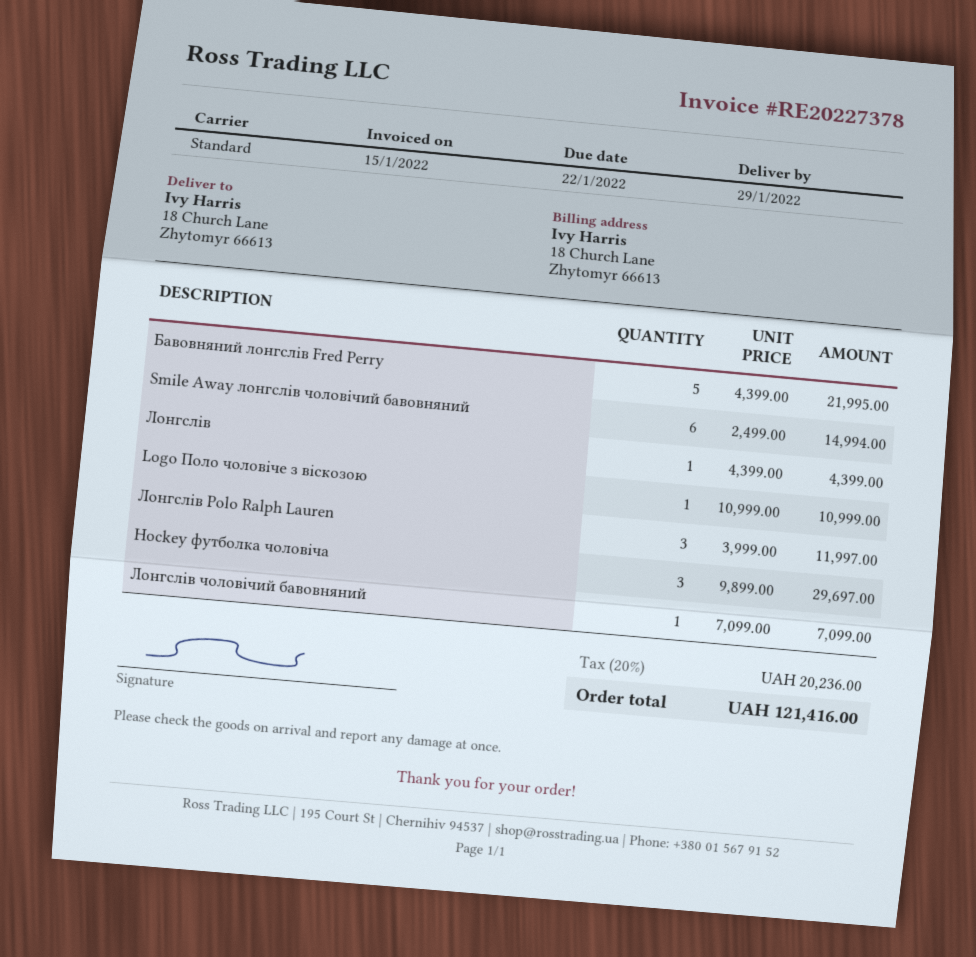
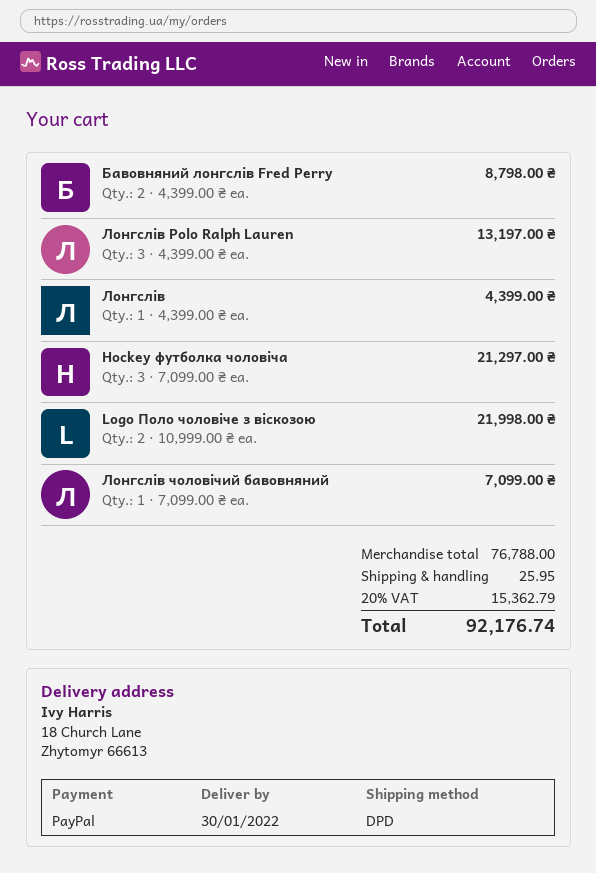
delivery date: 2022-01-29 -> 2022-01-30
shipping method: standard -> DPD
Бавовняний лонгслів Fred Perry: 5 x 4399.00 = 21995.00 -> 2 x 4399.00 = 8798.00
Smile Away лонгслів чоловічий бавовняний: 6 x 2499.00 = 14994.00 -> none
Logo Поло чоловіче з віскозою: 1 x 10999.00 = 10999.00 -> 2 x 10999.00 = 21998.00
Лонгслів Polo Ralph Lauren: 3 x 3999.00 = 11997.00 -> 3 x 4399.00 = 13197.00
Hockey футболка чоловіча: 3 x 9899.00 = 29697.00 -> 3 x 7099.00 = 21297.00
shipping: none -> 25.95
tax: 20% = 20236.00 -> 20% = 15362.79
total: 121416.00 -> 92176.74

